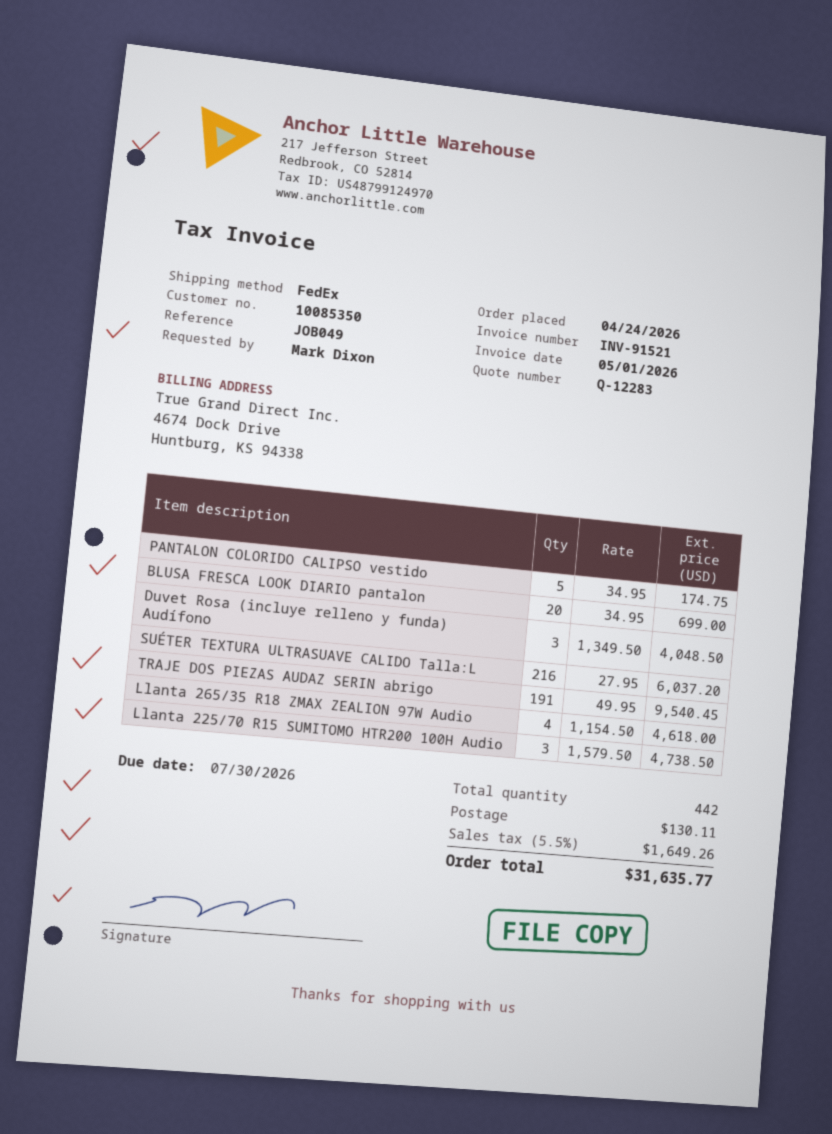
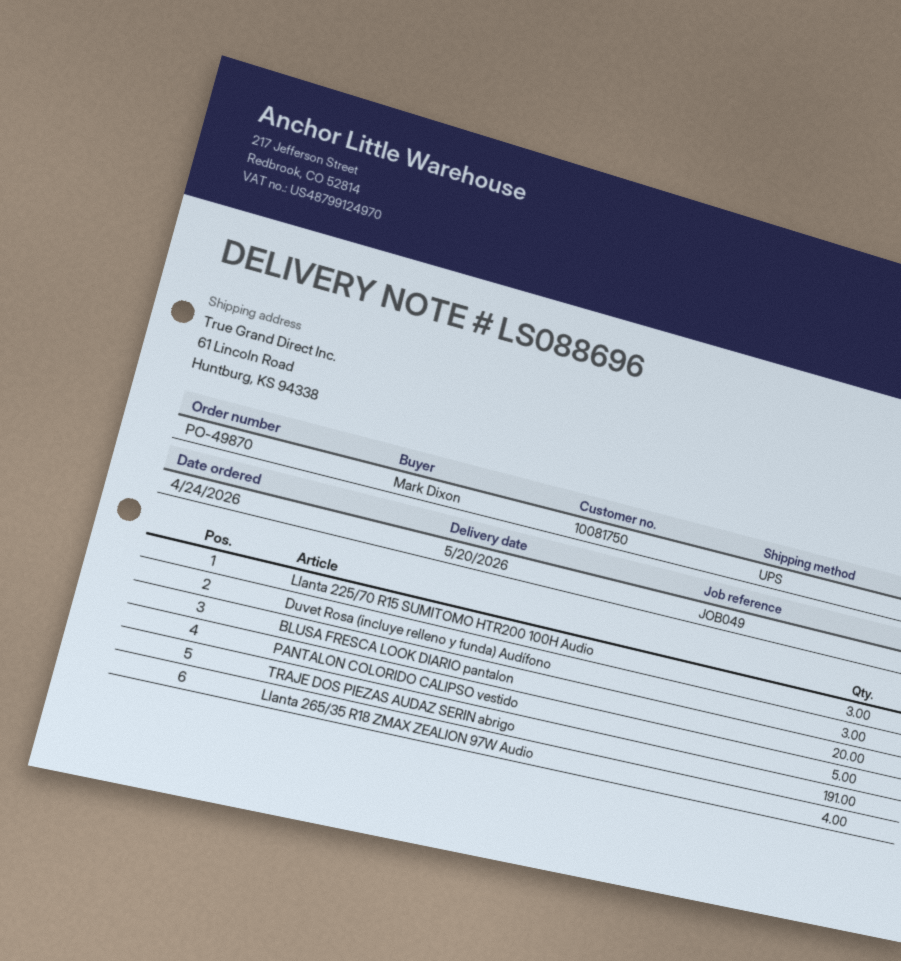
customer number: 10085350 -> 10081750
shipping method: FedEx -> UPS
SUÉTER TEXTURA ULTRASUAVE CALIDO Talla:L: 216 -> none

